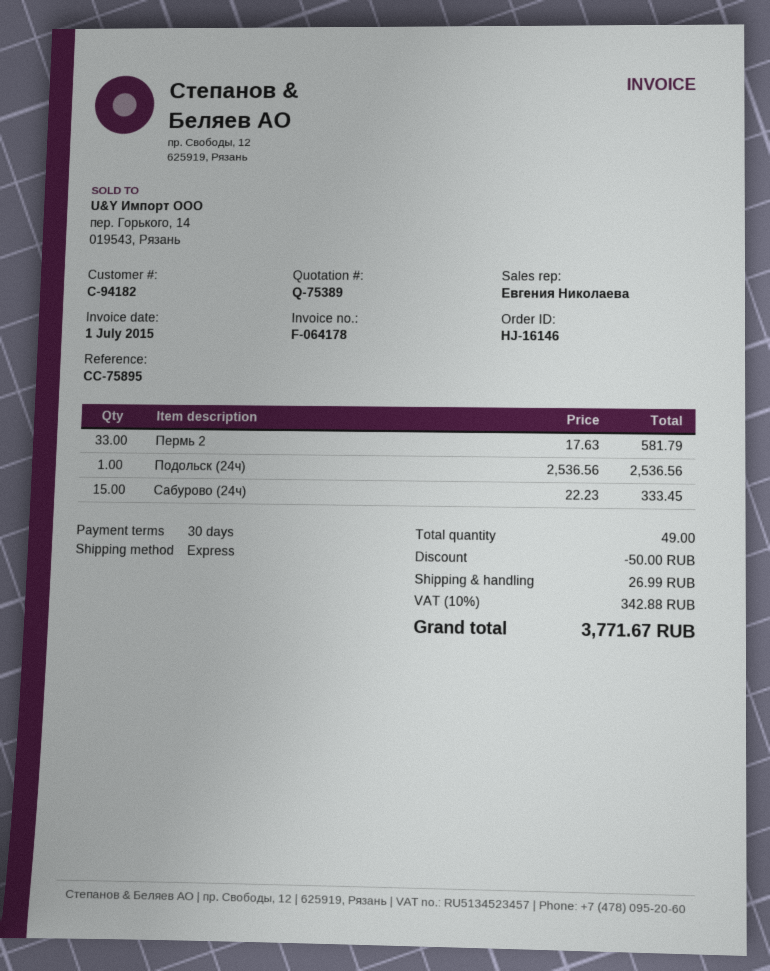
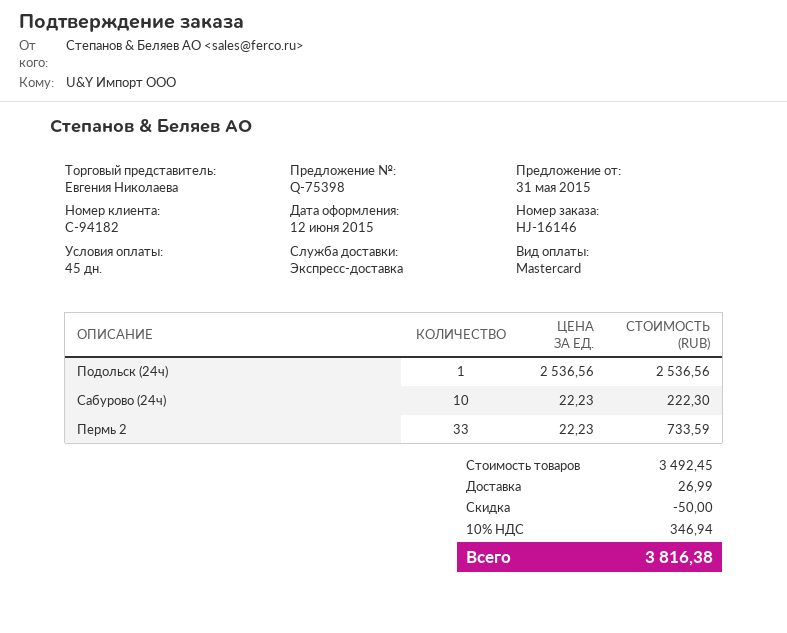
quote number: Q-75389 -> Q-75398
payment terms: 30 days -> 45 days
Пермь 2: 33 x 17.63 = 581.79 -> 33 x 22.23 = 733.59
Сабурово (24ч): 15 x 22.23 = 333.45 -> 10 x 22.23 = 222.30
tax: 10% = 342.88 -> 10% = 346.94
total: 3771.67 -> 3816.38

